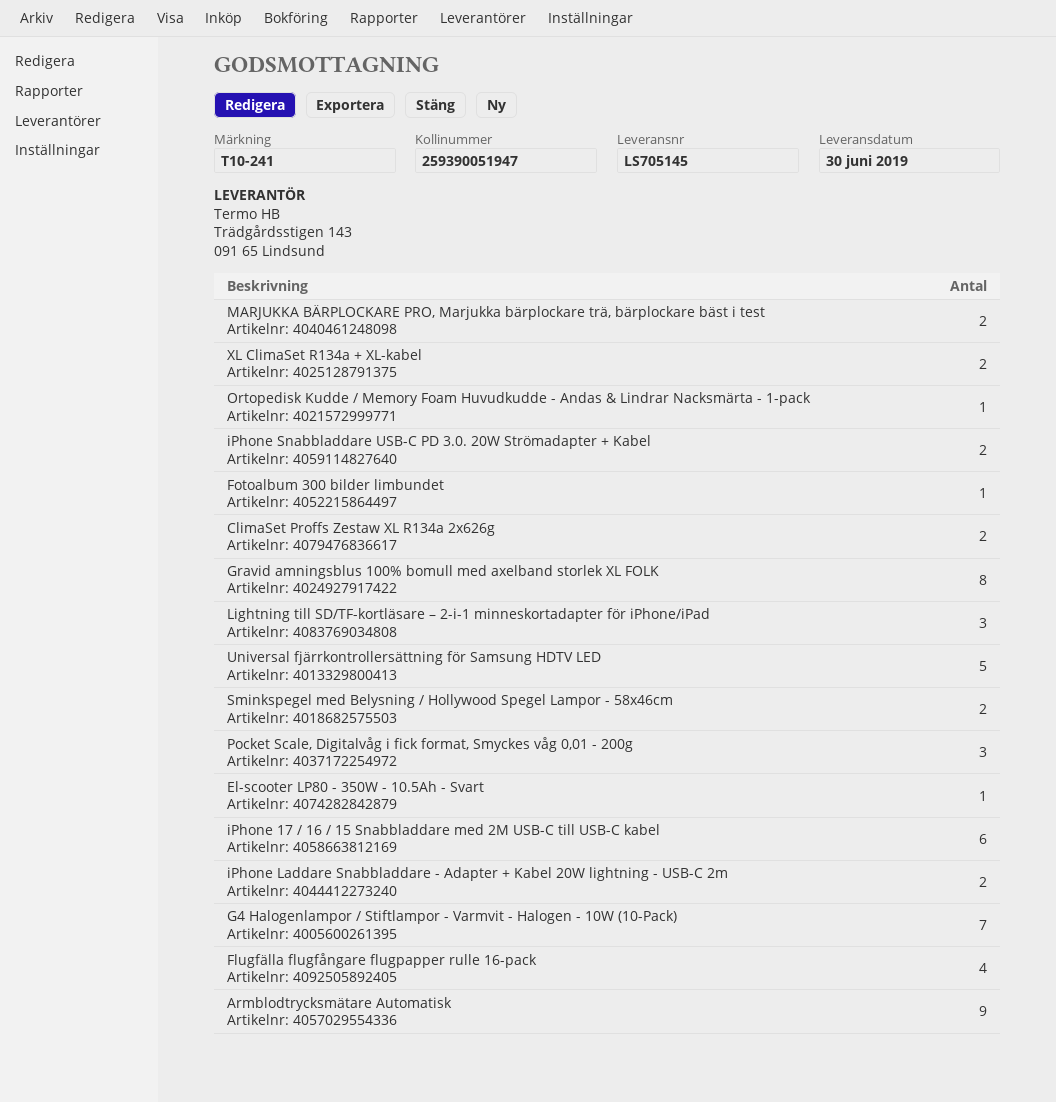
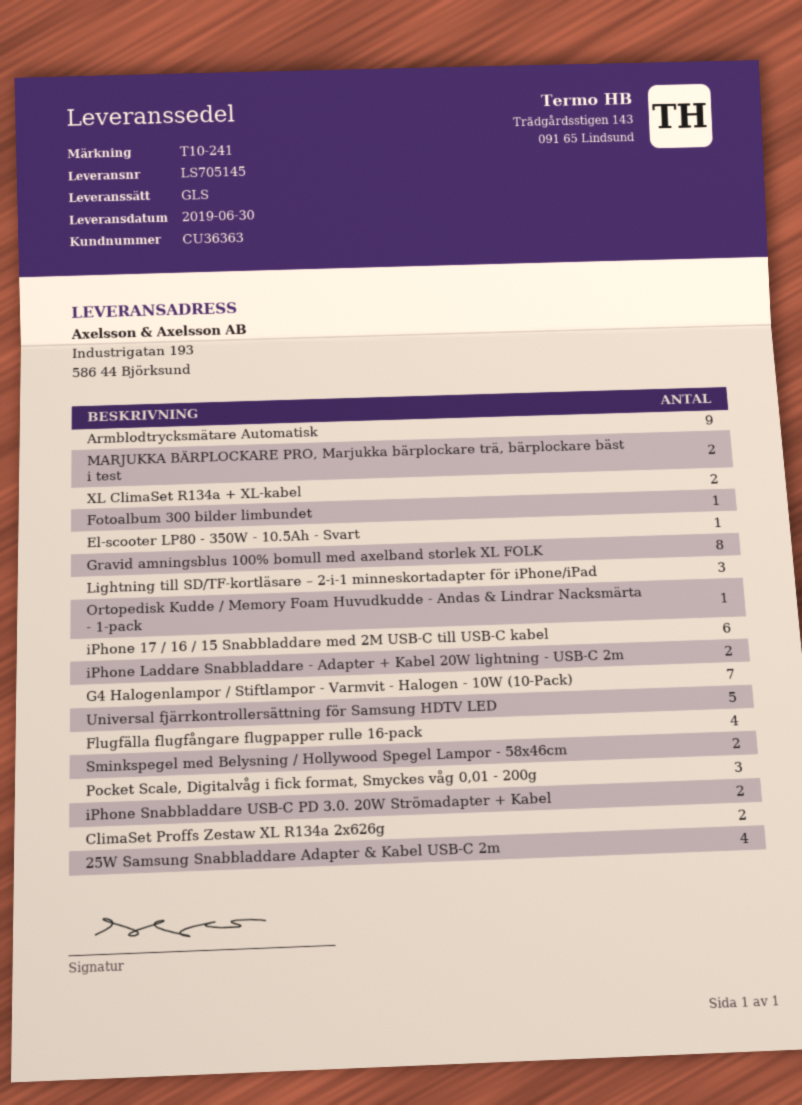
25W Samsung Snabbladdare Adapter & Kabel USB-C 2m: none -> 4

